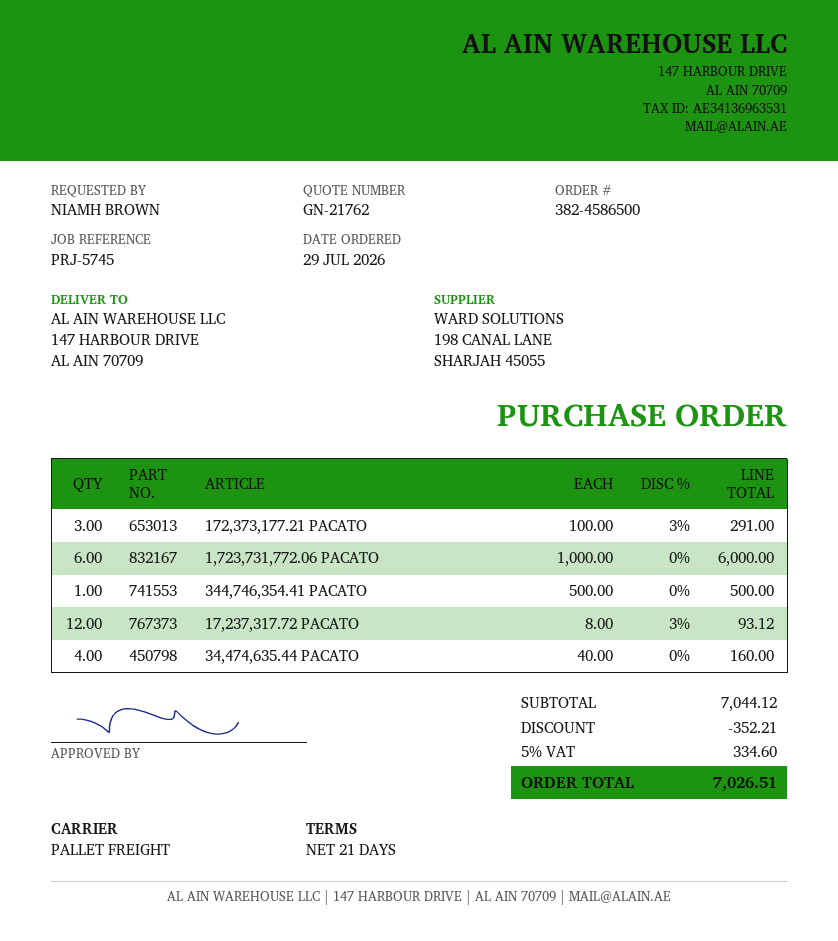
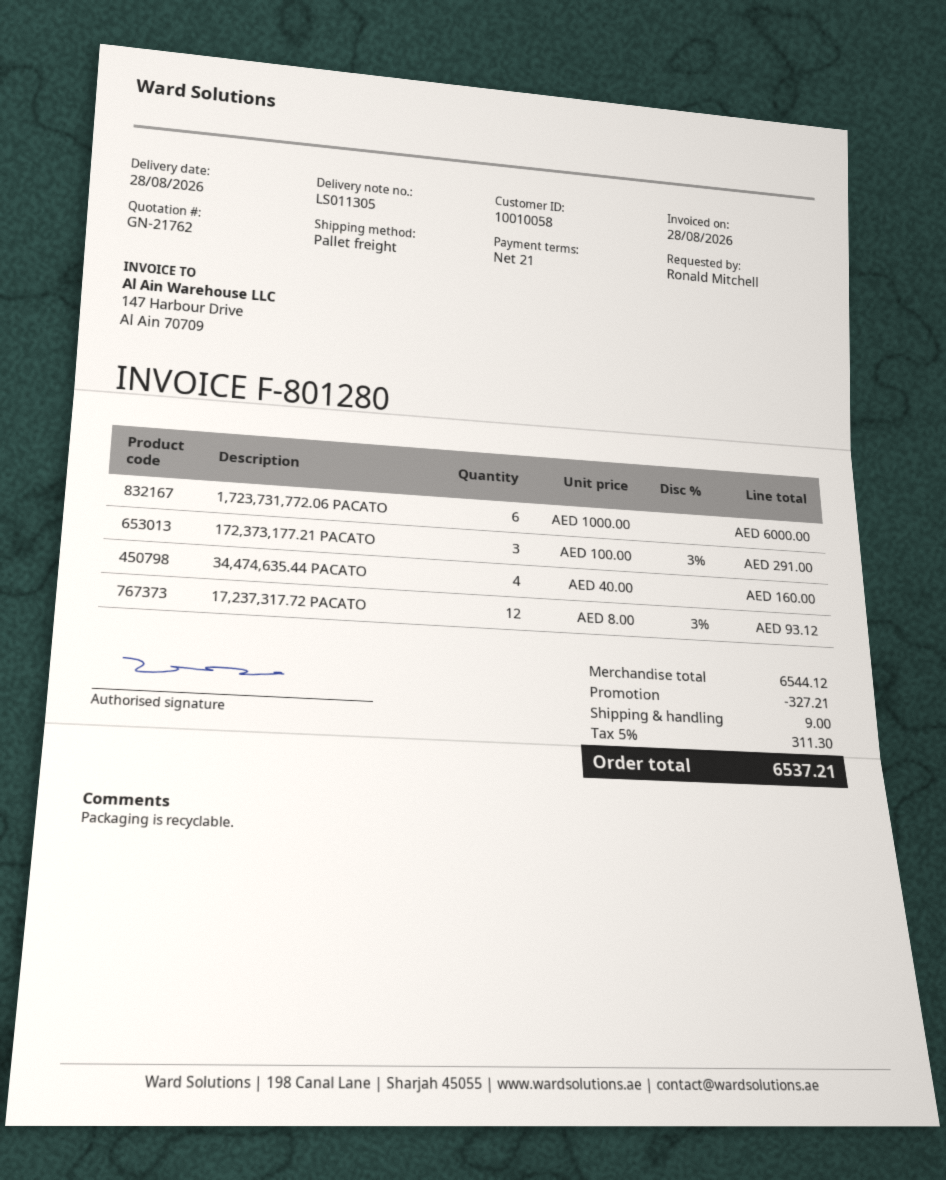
ordered by: NIAMH BROWN -> Ronald Mitchell
344,746,354.41 PACATO: 1 x 500.00 = 500.00 -> none
subtotal: 7044.12 -> 6544.12
discount: 352.21 -> 327.21
shipping: none -> 9.00
tax: 5% = 334.60 -> 5% = 311.30
total: 7026.51 -> 6537.21

